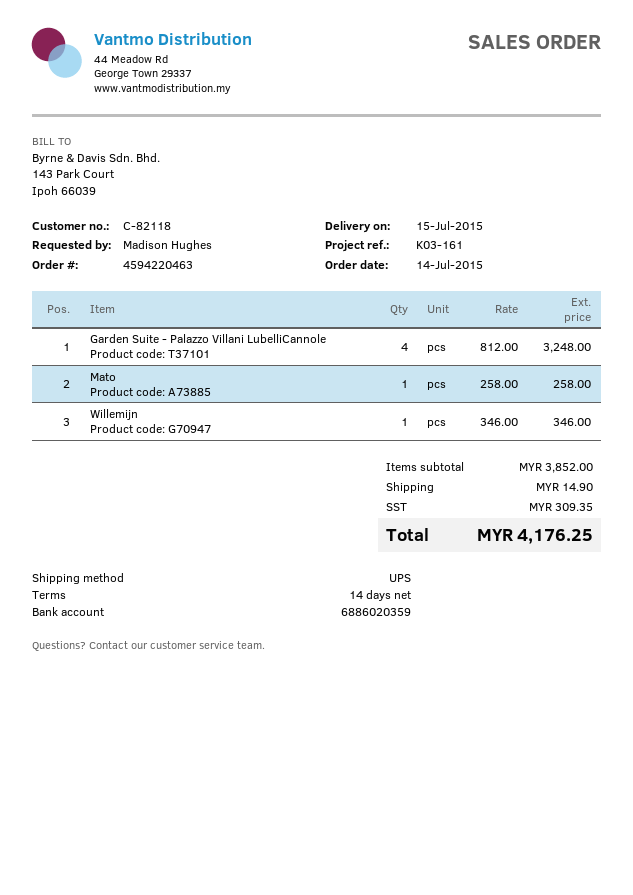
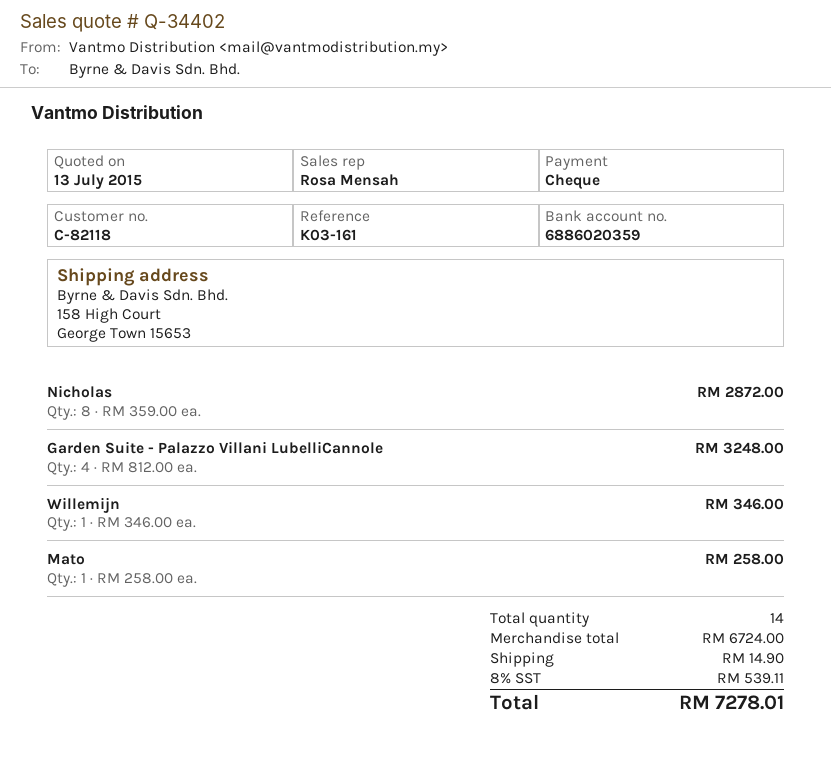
Nicholas: none -> 8 x 359.00 = 2872.00
subtotal: 3852.00 -> 6724.00
tax: 309.35 -> 539.11
total: 4176.25 -> 7278.01

